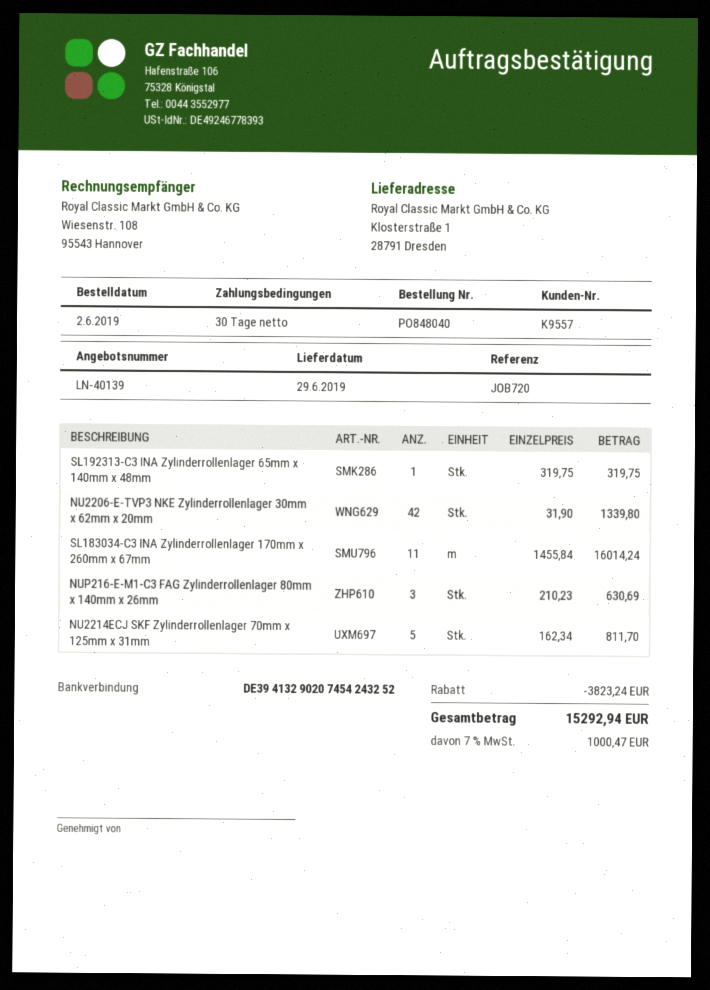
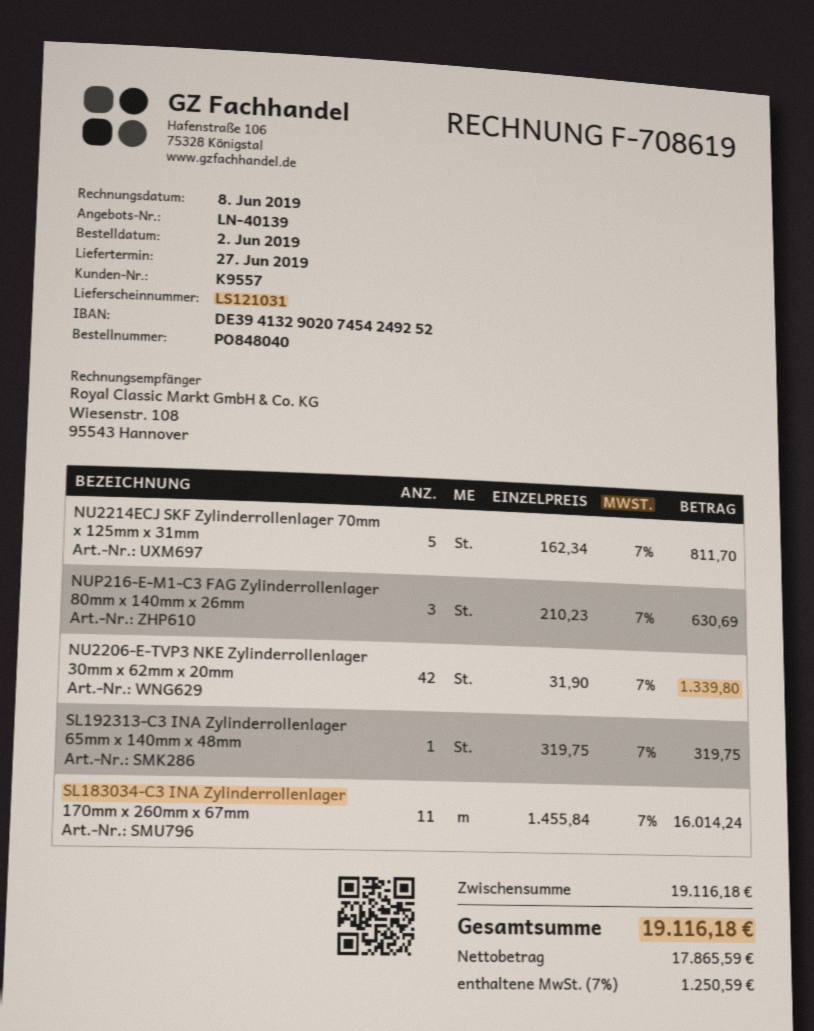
delivery date: 2019-06-29 -> 2019-06-27
bank account: DE39413290207454243252 -> DE39413290207454249252
discount: 3823.24 -> none
tax: 7% = 1000.47 -> 7% = 1250.59
total: 15292.94 -> 19116.18

